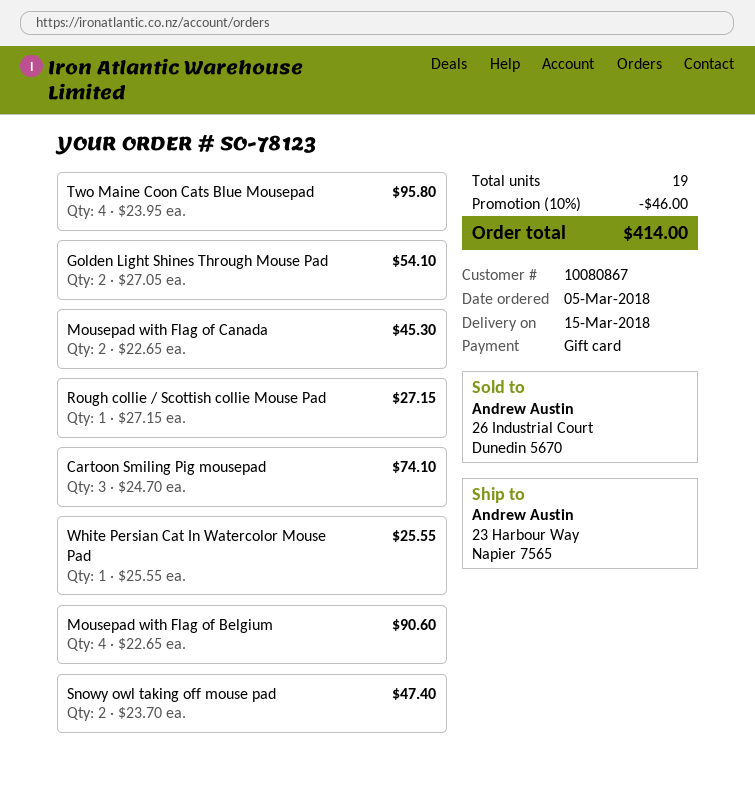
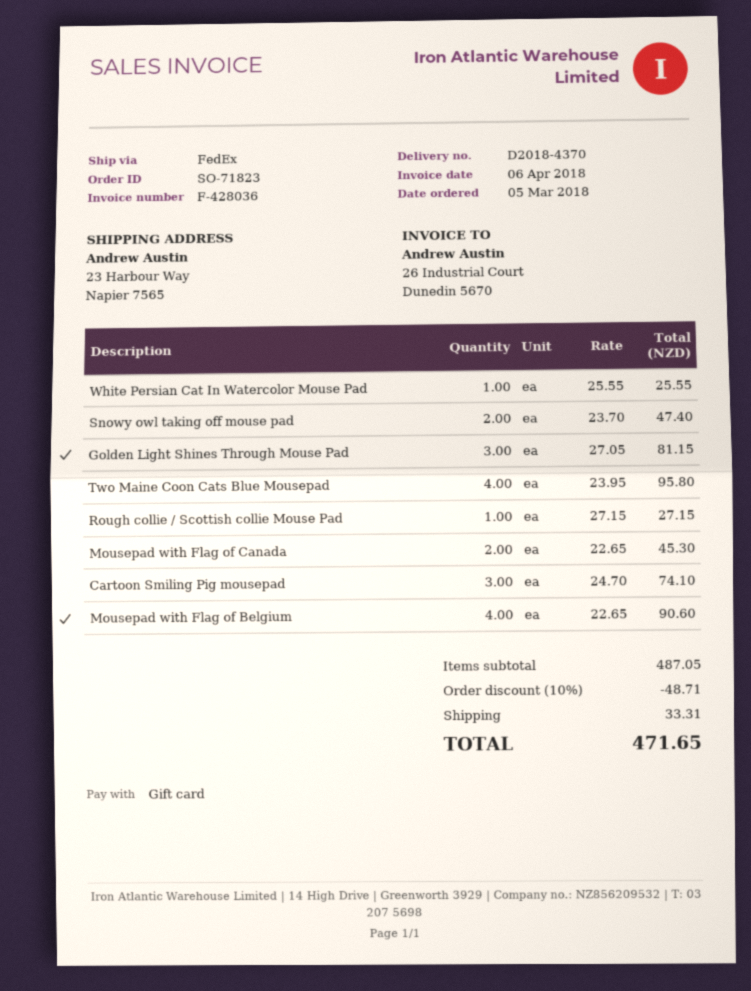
order number: SO-78123 -> SO-71823
Golden Light Shines Through Mouse Pad: 2 x 27.05 = 54.10 -> 3 x 27.05 = 81.15
discount: 10% = 46.00 -> 10% = 48.71
shipping: none -> 33.31
total: 414.00 -> 471.65

